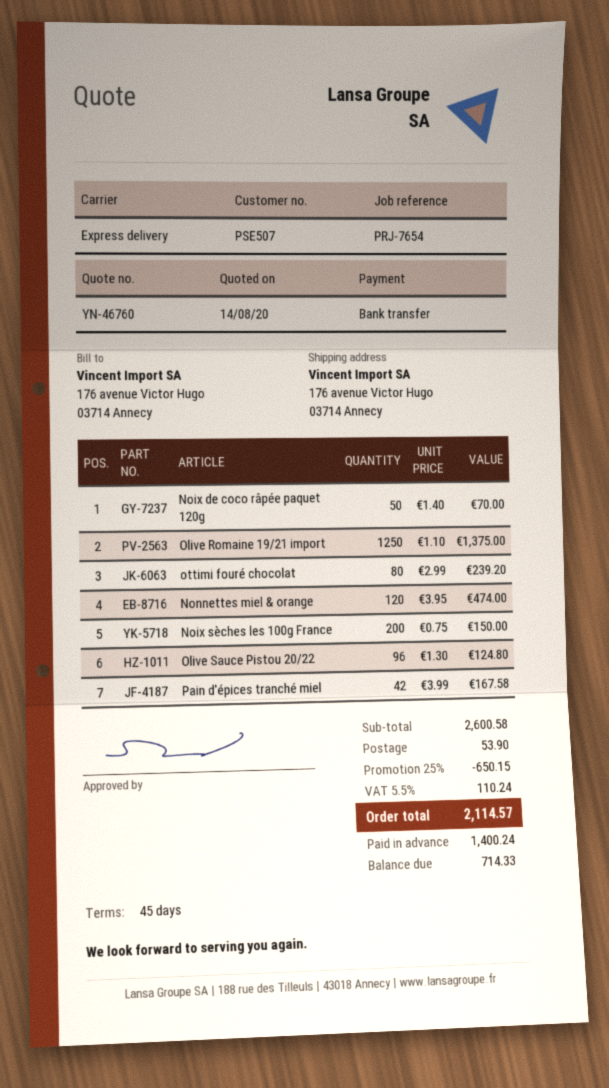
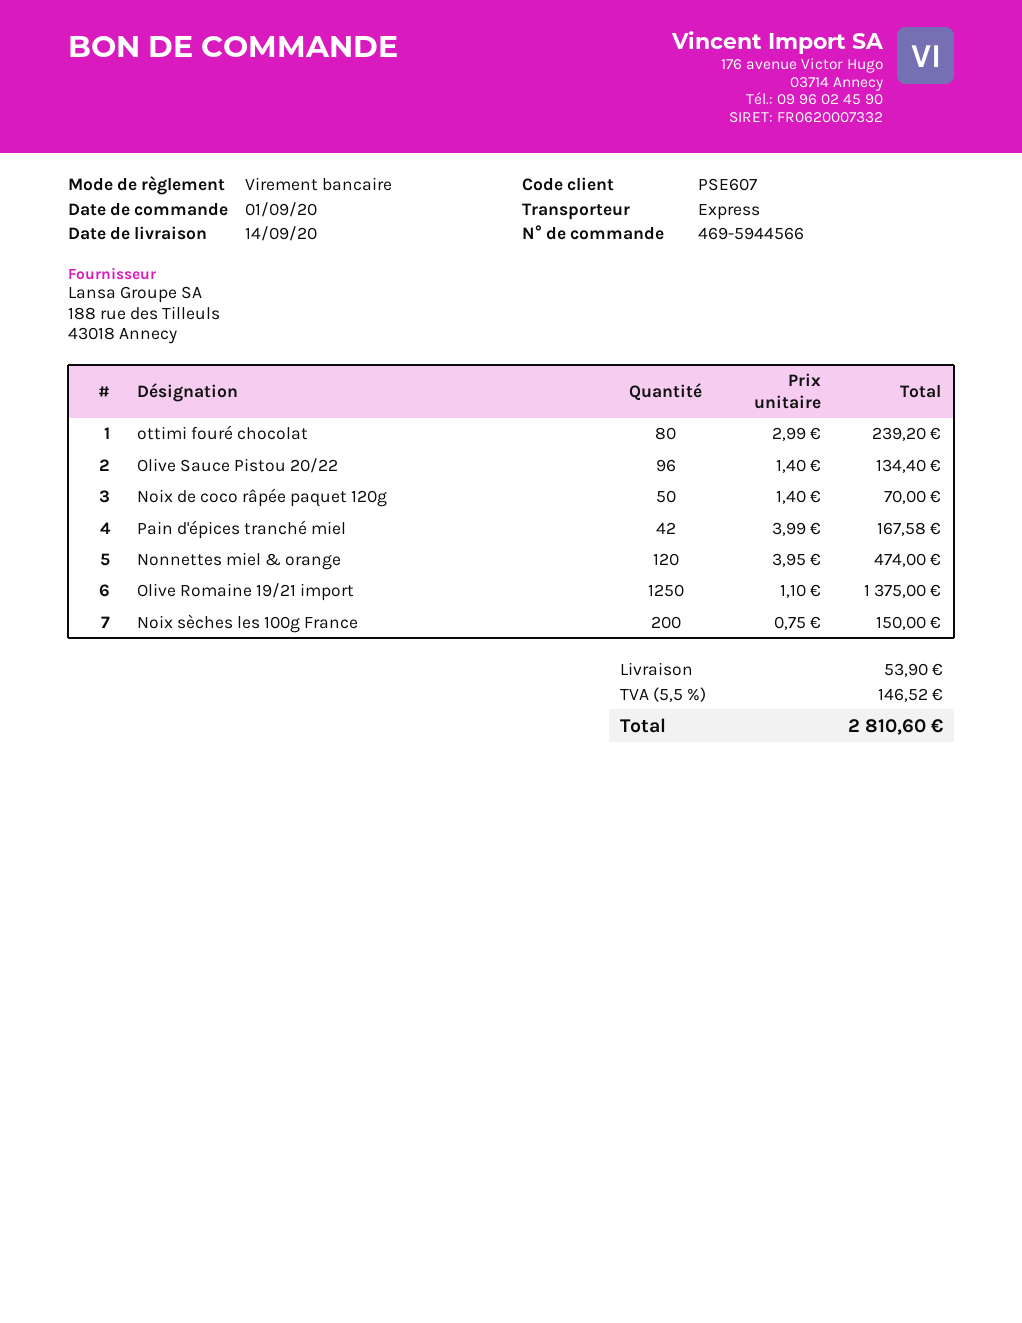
customer number: PSE507 -> PSE607
Olive Sauce Pistou 20/22: 96 x 1.30 = 124.80 -> 96 x 1.40 = 134.40
discount: 25% = 650.15 -> none
tax: 5.5% = 110.24 -> 5.5% = 146.52
total: 2114.57 -> 2810.60

